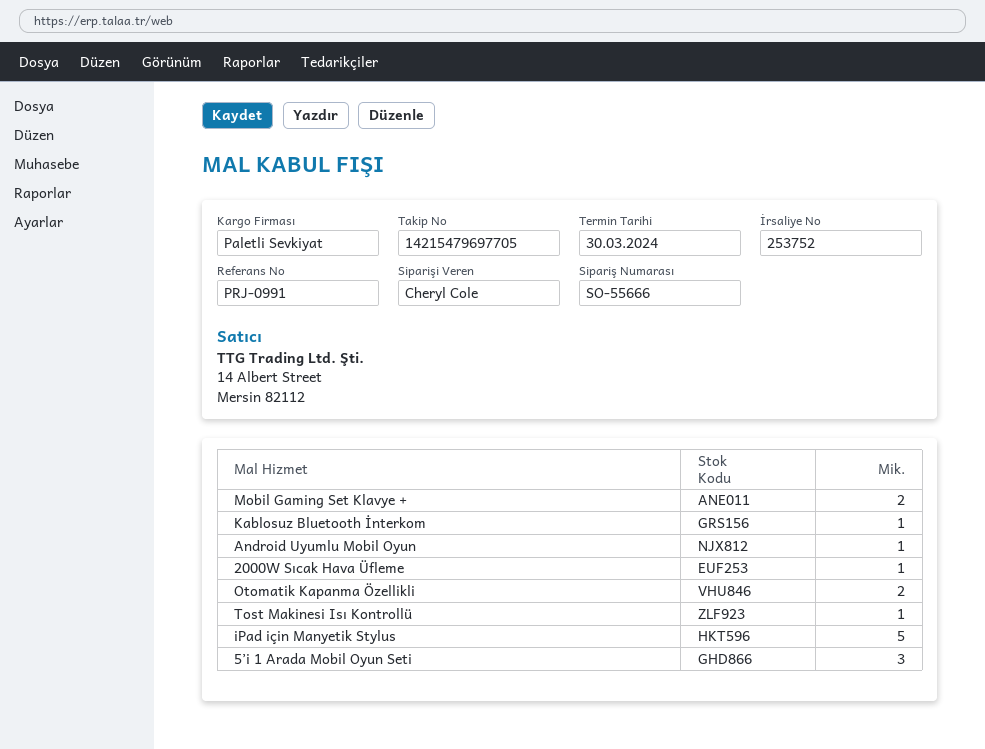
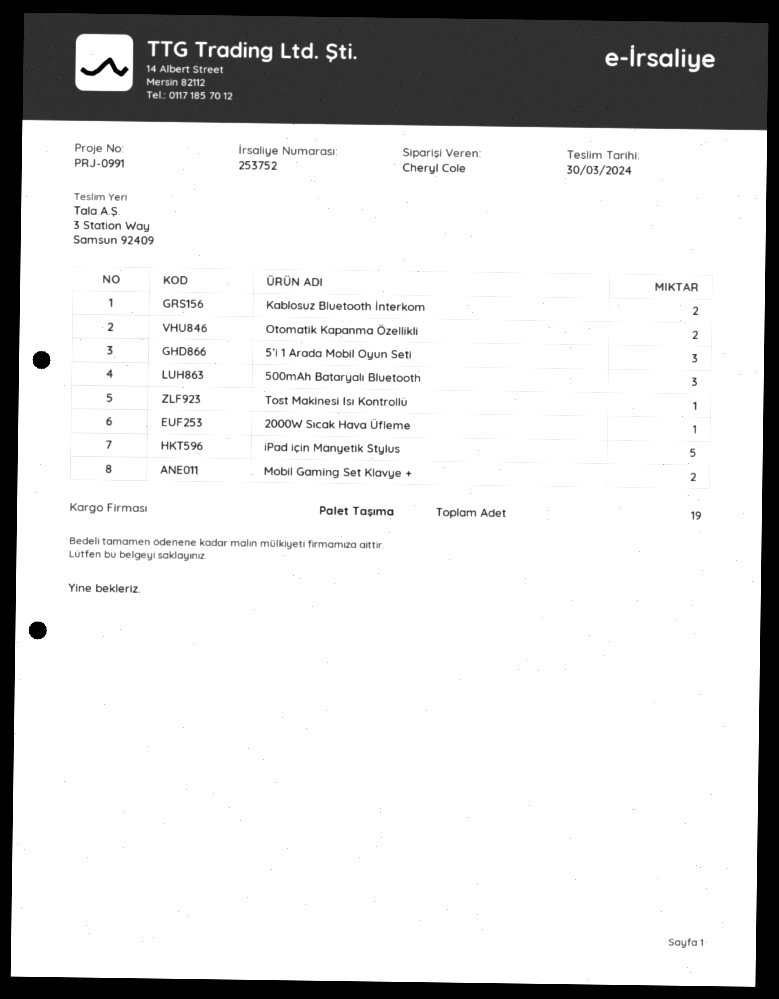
Kablosuz Bluetooth İnterkom: 1 -> 2
Android Uyumlu Mobil Oyun: 1 -> none
500mAh Bataryalı Bluetooth: none -> 3

